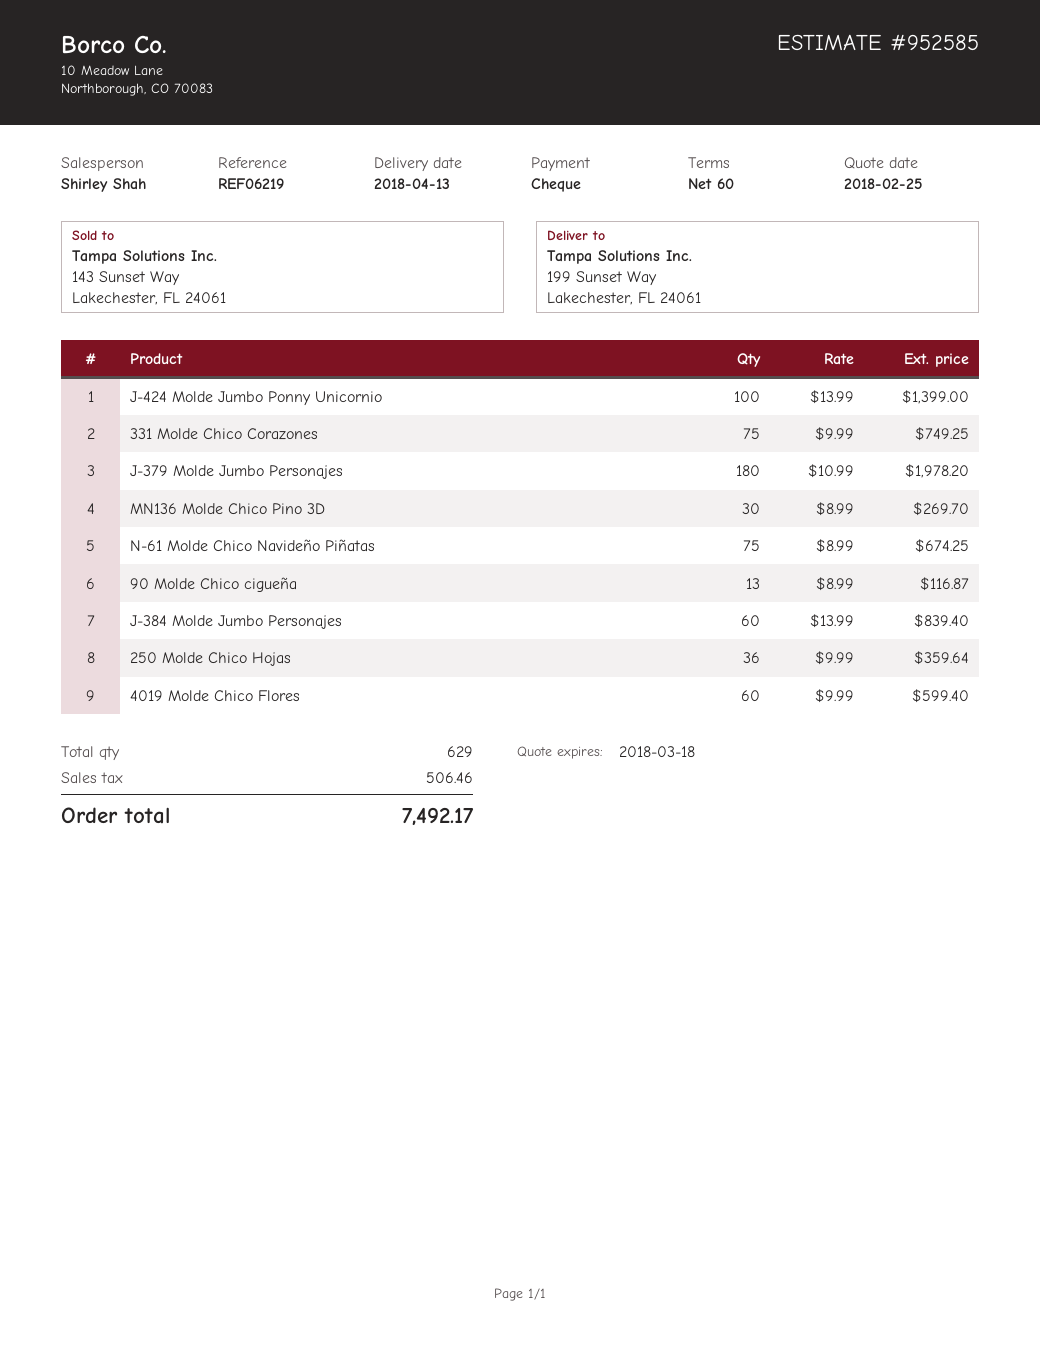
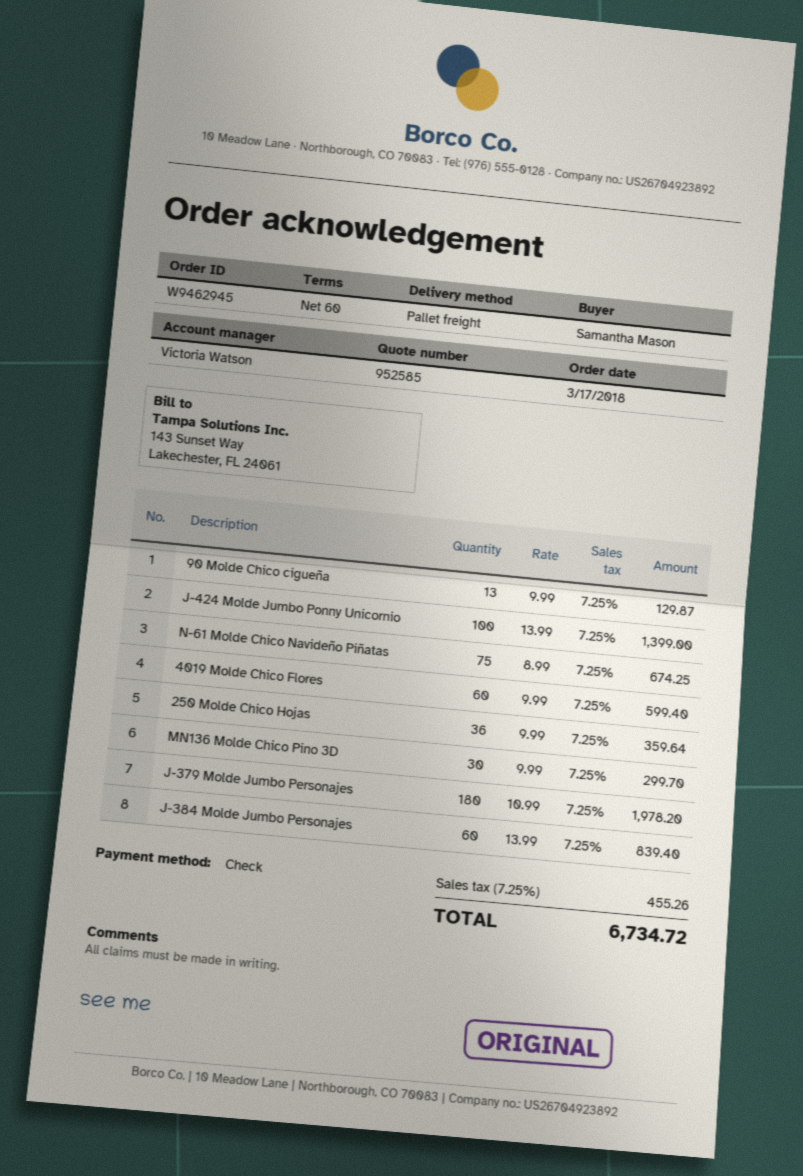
sales rep: Shirley Shah -> Victoria Watson
331 Molde Chico Corazones: 75 x 9.99 = 749.25 -> none
MN136 Molde Chico Pino 3D: 30 x 8.99 = 269.70 -> 30 x 9.99 = 299.70
90 Molde Chico cigueña: 13 x 8.99 = 116.87 -> 13 x 9.99 = 129.87
tax: 506.46 -> 455.26
total: 7492.17 -> 6734.72

